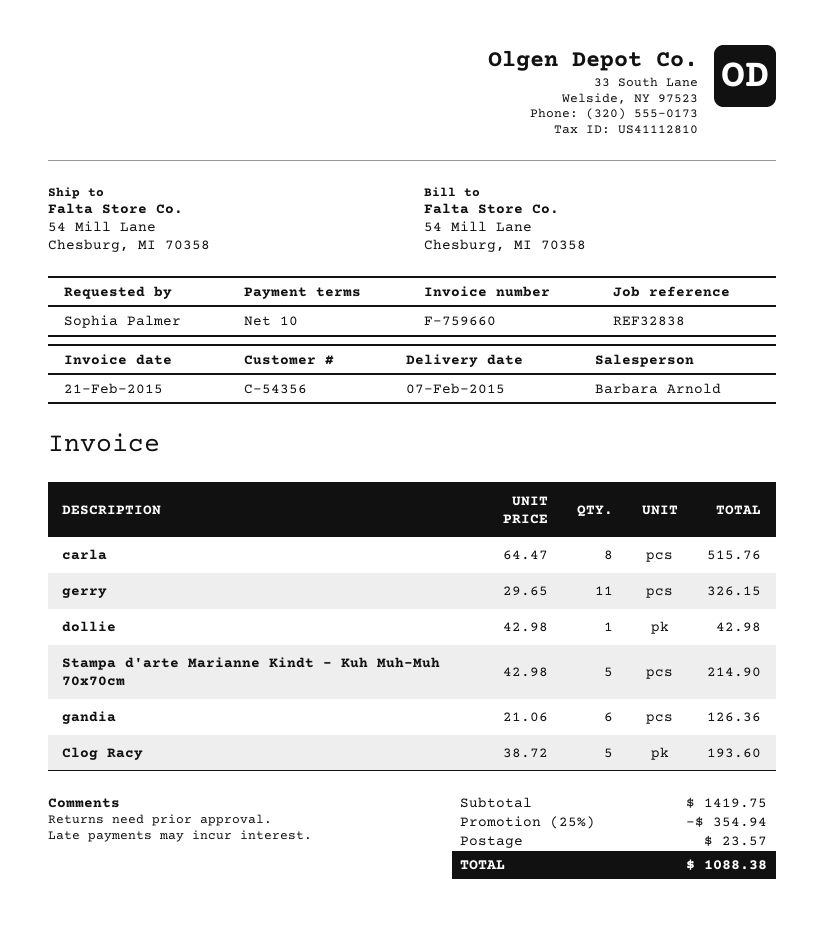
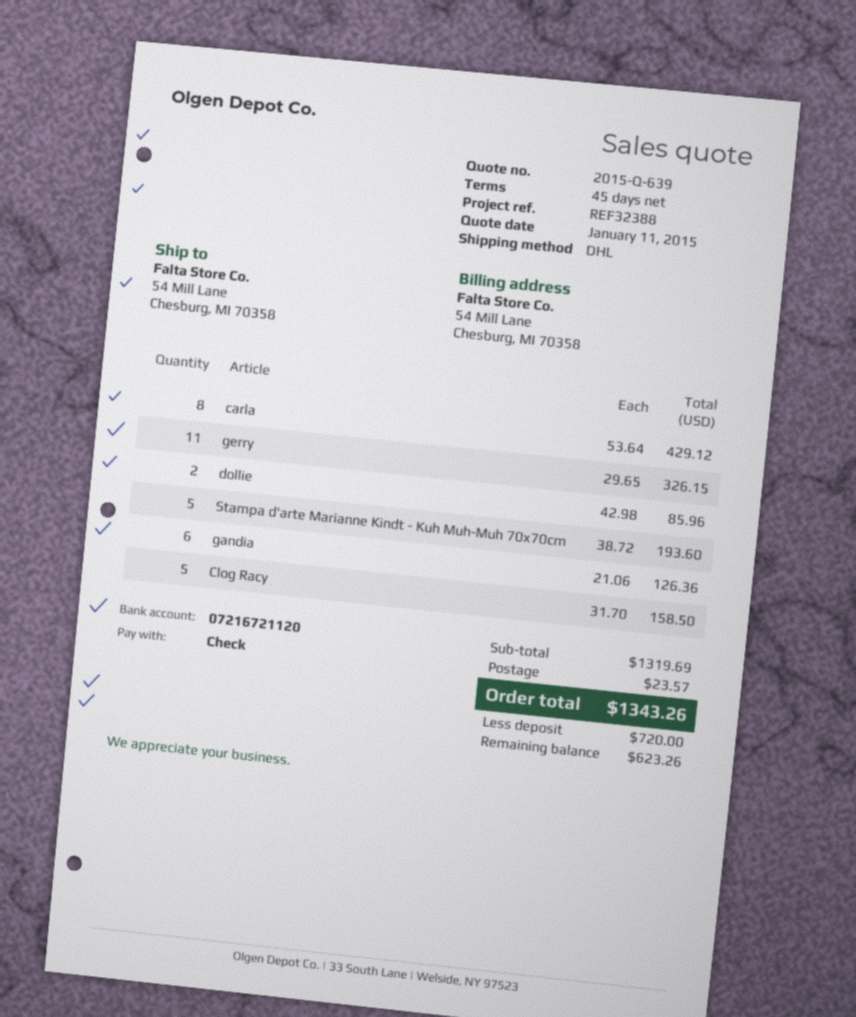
payment terms: 10 days -> 45 days
reference: REF32838 -> REF32388
carla: 8 x 64.47 = 515.76 -> 8 x 53.64 = 429.12
dollie: 1 x 42.98 = 42.98 -> 2 x 42.98 = 85.96
Stampa d'arte Marianne Kindt - Kuh Muh-Muh 70x70cm: 5 x 42.98 = 214.90 -> 5 x 38.72 = 193.60
Clog Racy: 5 x 38.72 = 193.60 -> 5 x 31.70 = 158.50
subtotal: 1419.75 -> 1319.69
discount: 25% = 354.94 -> none
total: 1088.38 -> 1343.26

